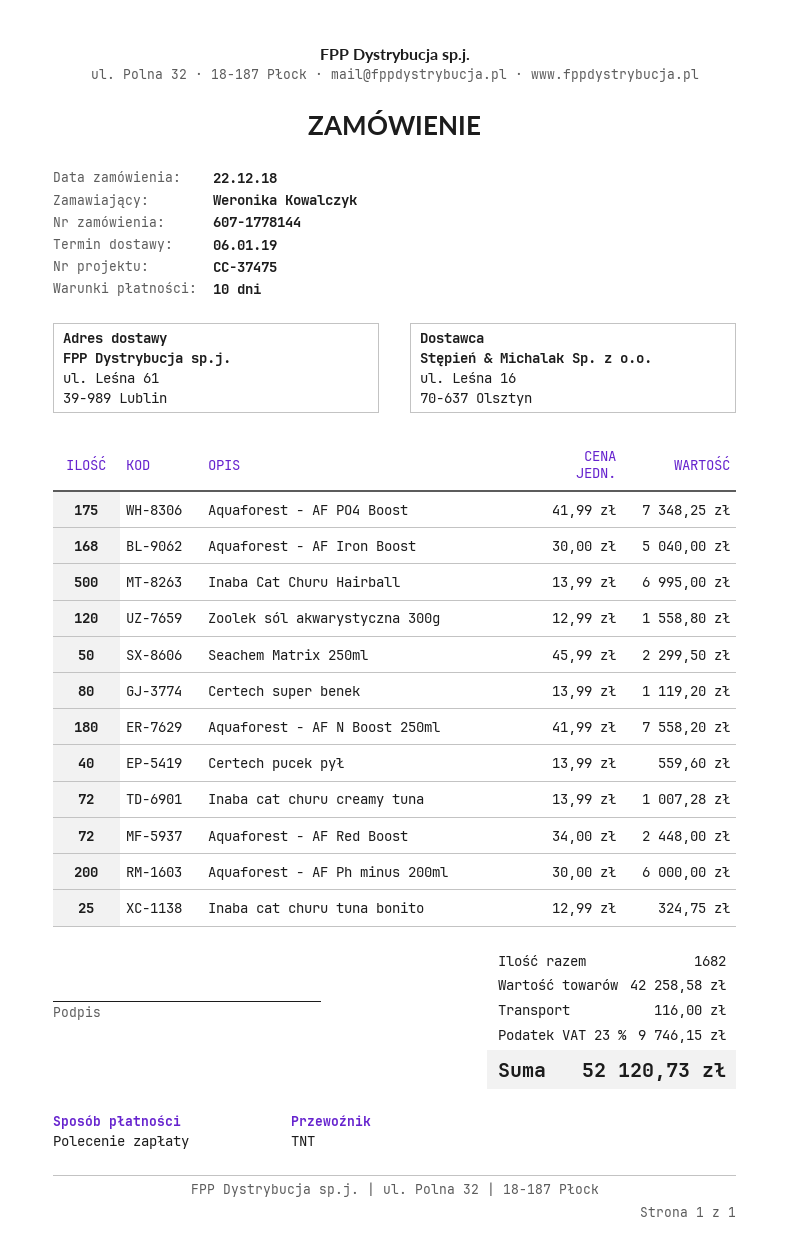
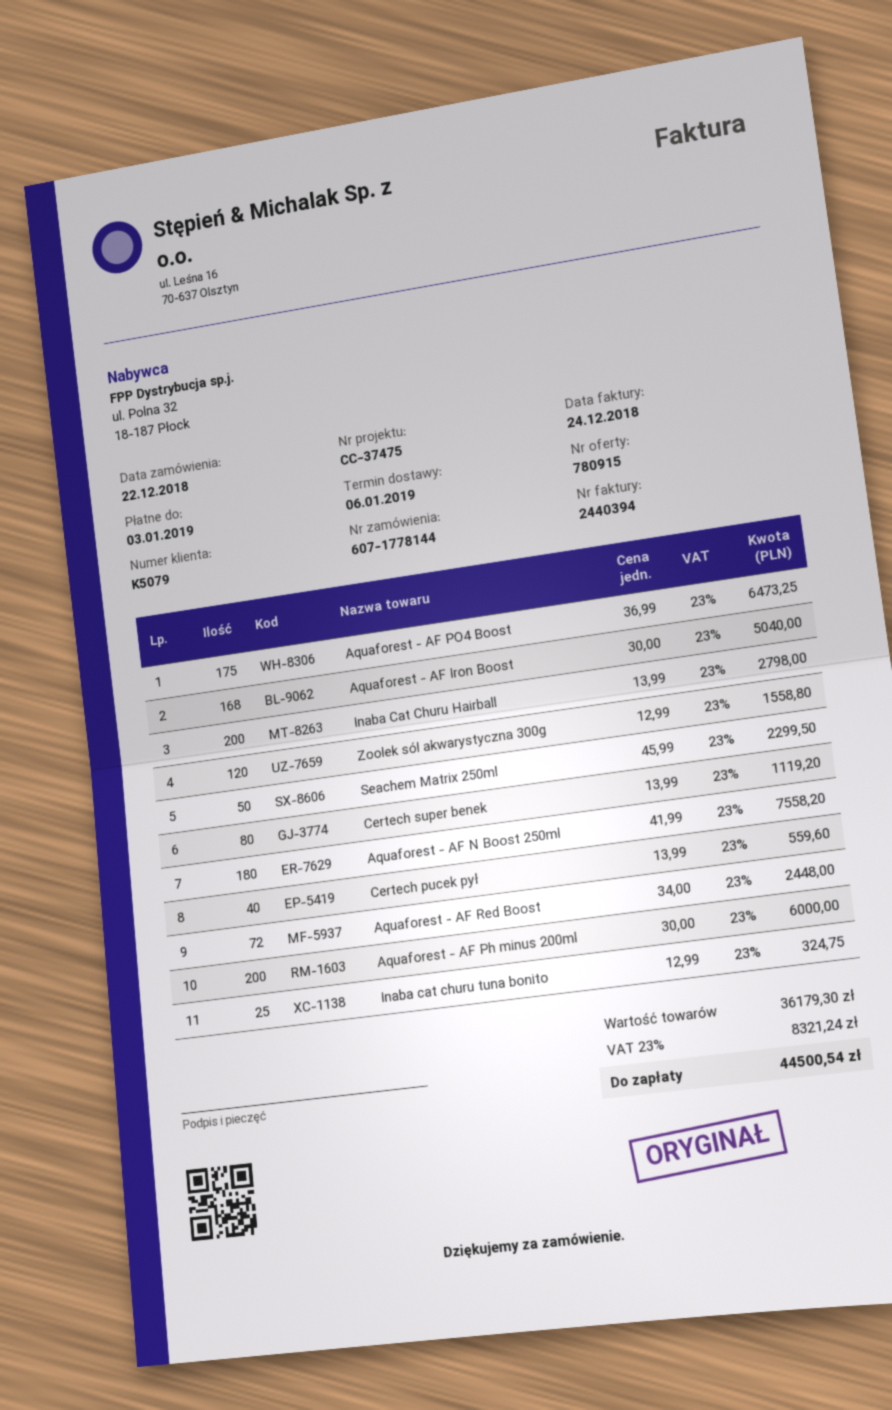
Aquaforest - AF PO4 Boost: 175 x 41.99 = 7348.25 -> 175 x 36.99 = 6473.25
Inaba Cat Churu Hairball: 500 x 13.99 = 6995.00 -> 200 x 13.99 = 2798.00
Inaba cat churu creamy tuna: 72 x 13.99 = 1007.28 -> none
subtotal: 42258.58 -> 36179.30
shipping: 116.00 -> none
tax: 23% = 9746.15 -> 23% = 8321.24
total: 52120.73 -> 44500.54

